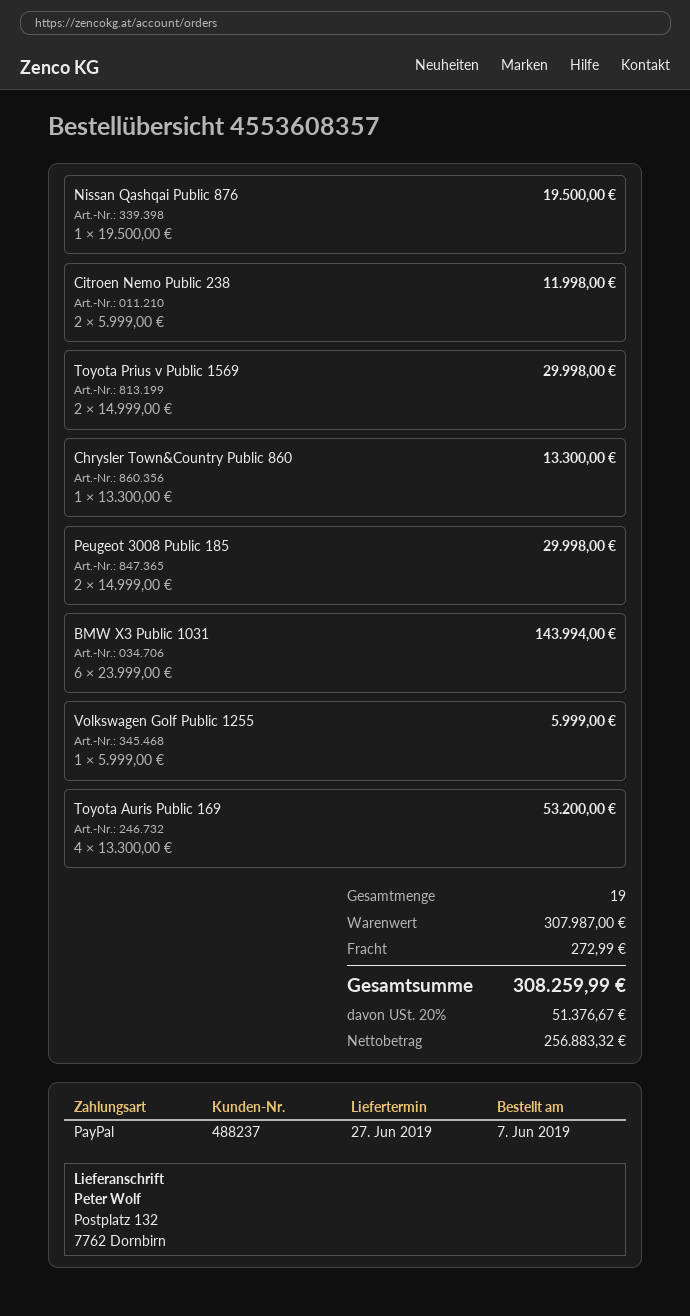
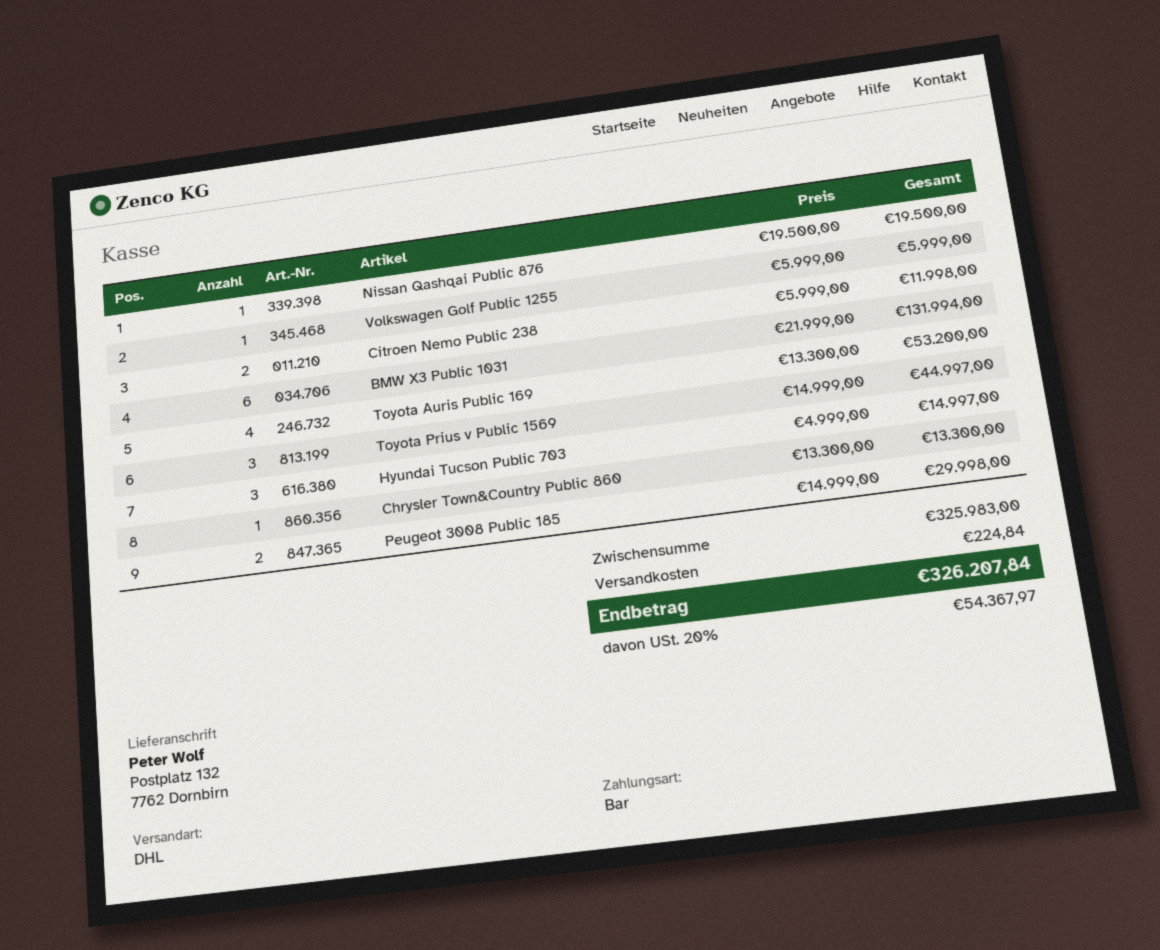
payment method: PayPal -> cash
Toyota Prius v Public 1569: 2 x 14999.00 = 29998.00 -> 3 x 14999.00 = 44997.00
BMW X3 Public 1031: 6 x 23999.00 = 143994.00 -> 6 x 21999.00 = 131994.00
Hyundai Tucson Public 703: none -> 3 x 4999.00 = 14997.00
subtotal: 307987.00 -> 325983.00
shipping: 272.99 -> 224.84
tax: 20% = 51376.67 -> 20% = 54367.97
total: 308259.99 -> 326207.84

